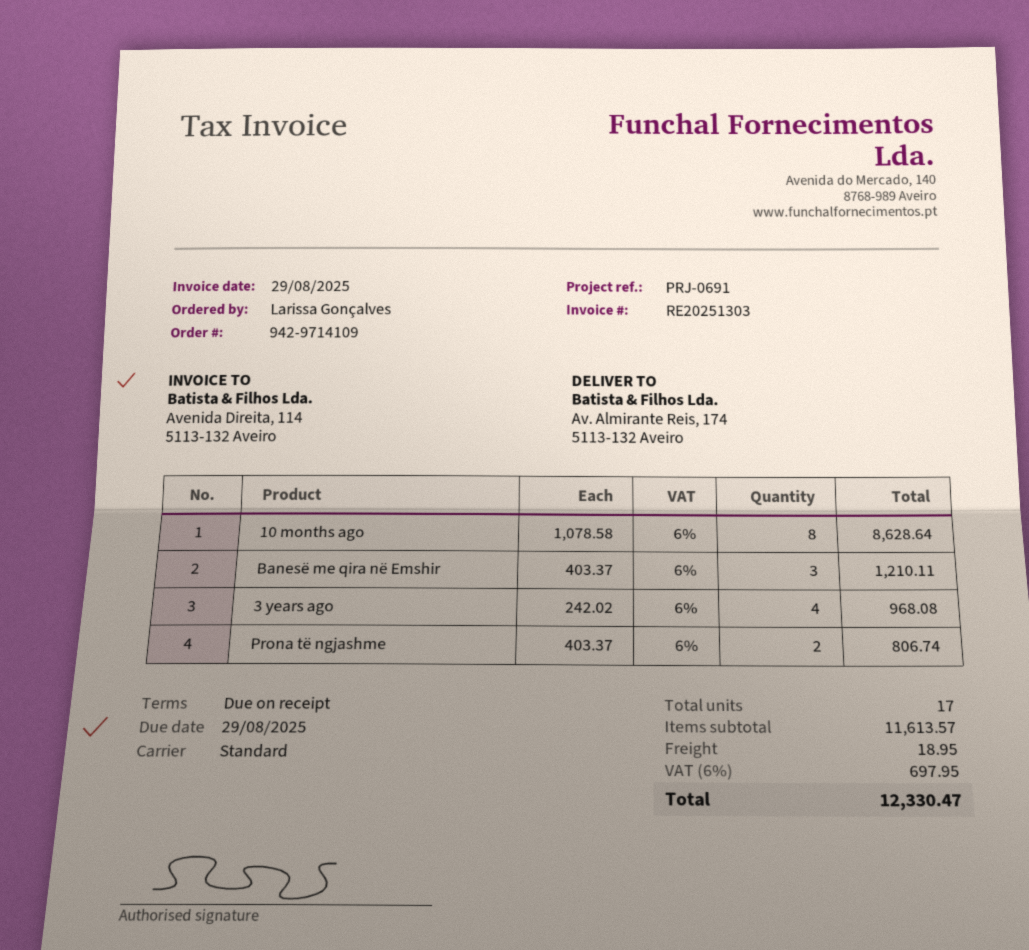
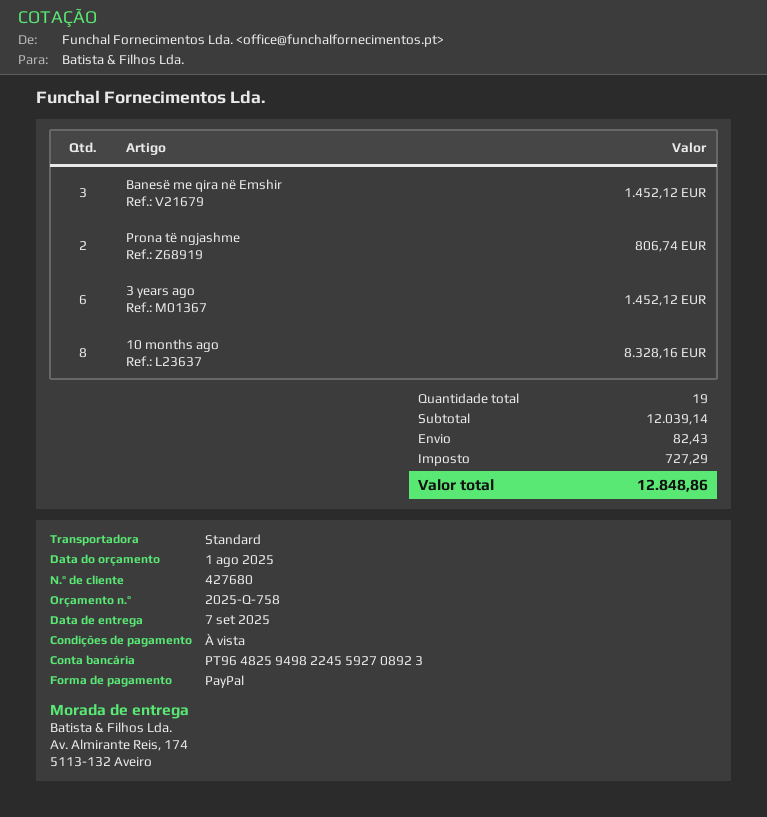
10 months ago: 8 for 8628.64 -> 8 for 8328.16
Banesë me qira në Emshir: 3 for 1210.11 -> 3 for 1452.12
3 years ago: 4 for 968.08 -> 6 for 1452.12
total quantity: 17 -> 19
subtotal: 11613.57 -> 12039.14
shipping: 18.95 -> 82.43
tax: 697.95 -> 727.29
total: 12330.47 -> 12848.86

